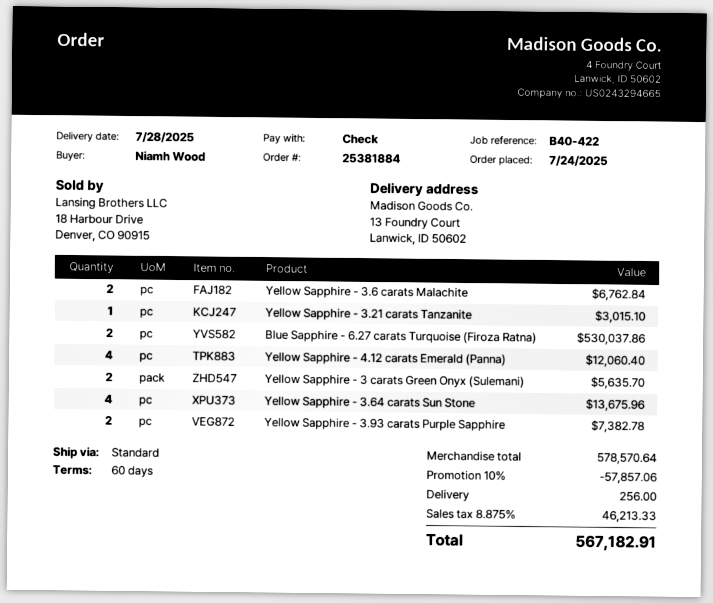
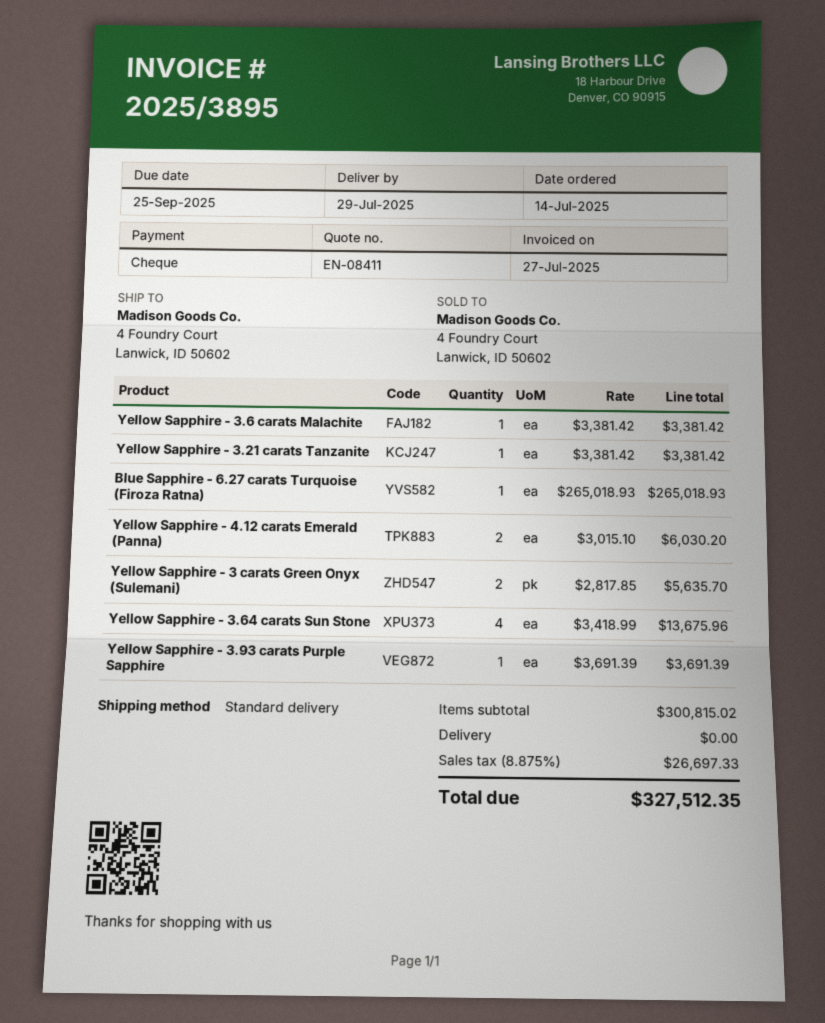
order date: 2025-07-24 -> 2025-07-14
delivery date: 2025-07-28 -> 2025-07-29
ship to: 13 Foundry Court, Lanwick, ID 50602 -> 4 Foundry Court, Lanwick, ID 50602
Yellow Sapphire - 3.6 carats Malachite: 2 for 6762.84 -> 1 for 3381.42
Yellow Sapphire - 3.21 carats Tanzanite: 1 for 3015.10 -> 1 for 3381.42
Blue Sapphire - 6.27 carats Turquoise (Firoza Ratna): 2 for 530037.86 -> 1 for 265018.93
Yellow Sapphire - 4.12 carats Emerald (Panna): 4 for 12060.40 -> 2 for 6030.20
Yellow Sapphire - 3.93 carats Purple Sapphire: 2 for 7382.78 -> 1 for 3691.39
subtotal: 578570.64 -> 300815.02
discount: 10% = 57857.06 -> none
shipping: 256.00 -> 0.00
tax: 8.875% = 46213.33 -> 8.875% = 26697.33
total: 567182.91 -> 327512.35

